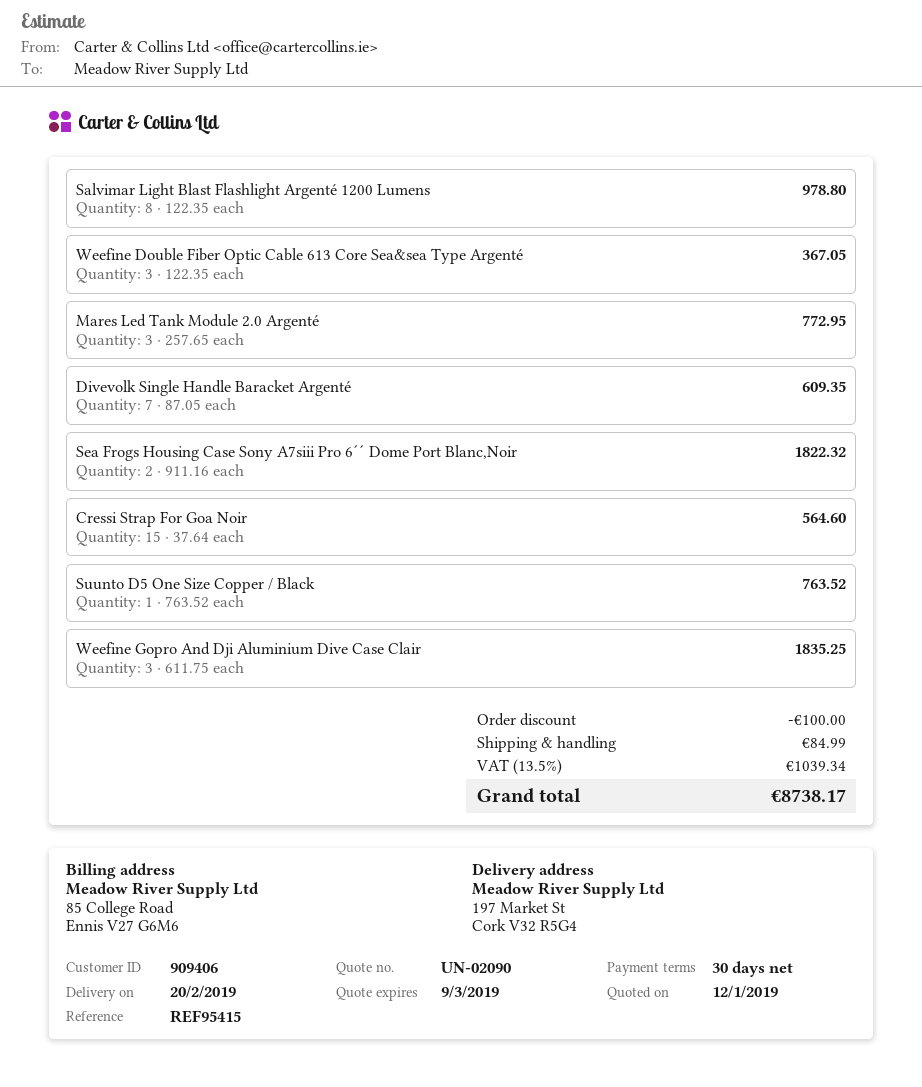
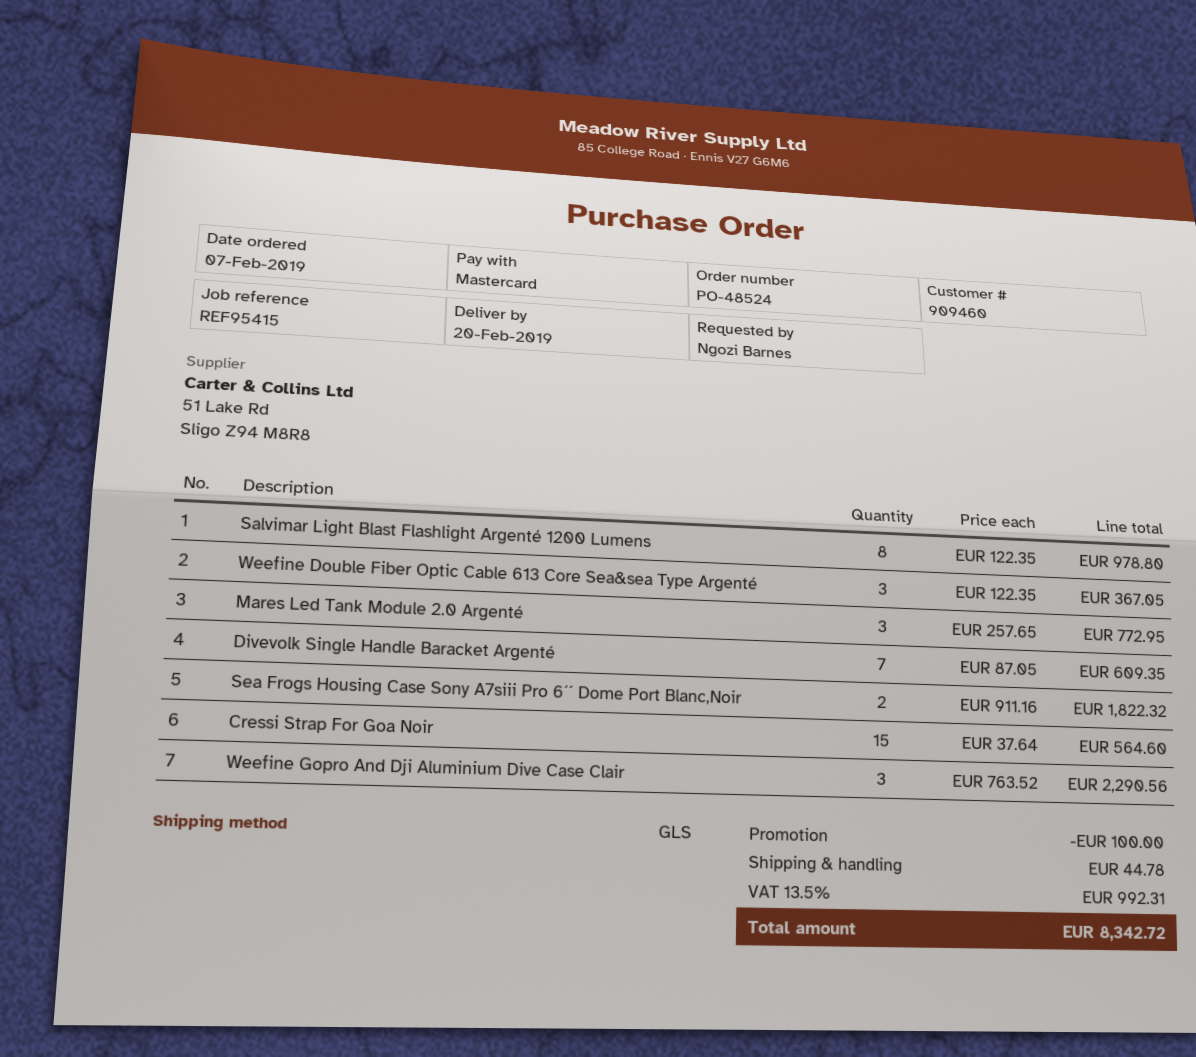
customer number: 909406 -> 909460
Suunto D5 One Size Copper / Black: 1 x 763.52 = 763.52 -> none
Weefine Gopro And Dji Aluminium Dive Case Clair: 3 x 611.75 = 1835.25 -> 3 x 763.52 = 2290.56
shipping: 84.99 -> 44.78
tax: 13.5% = 1039.34 -> 13.5% = 992.31
total: 8738.17 -> 8342.72

